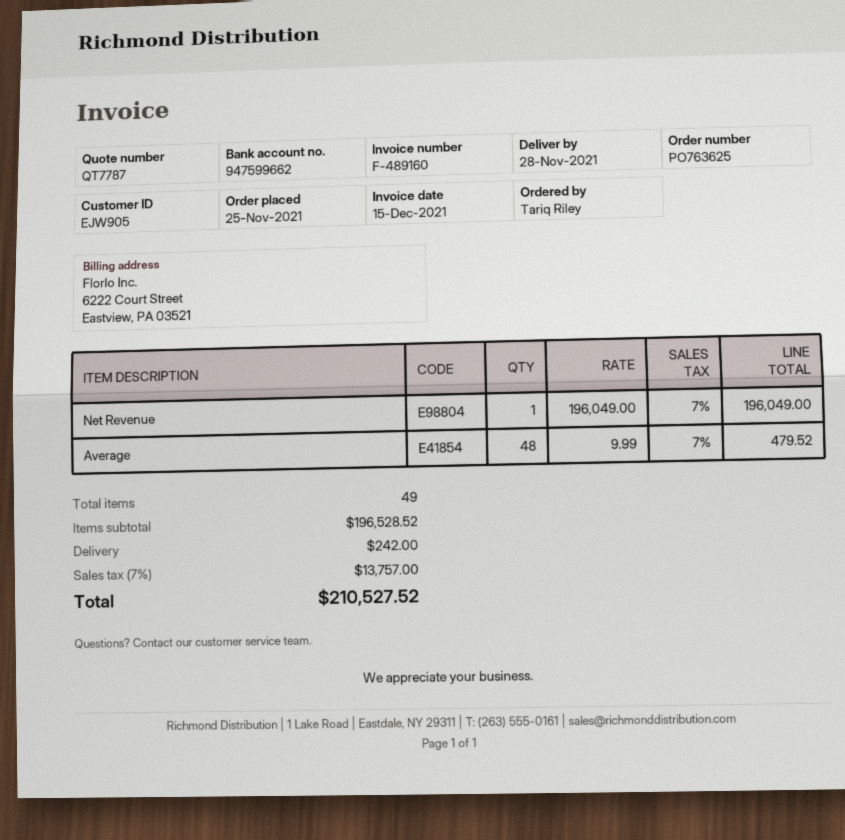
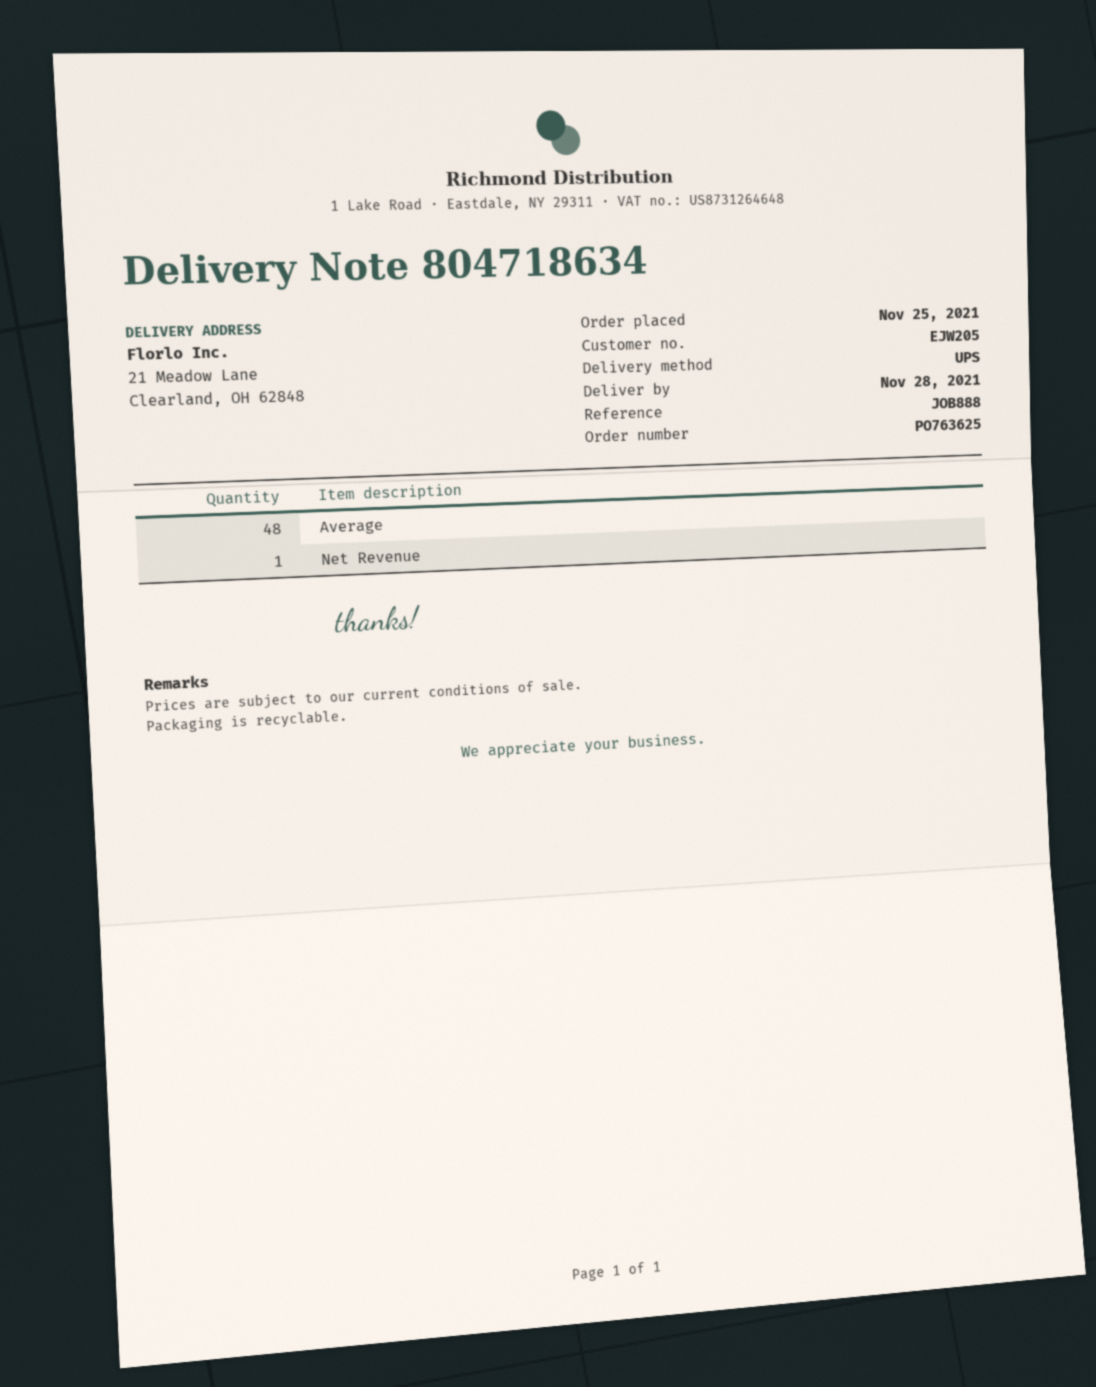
customer number: EJW905 -> EJW205

